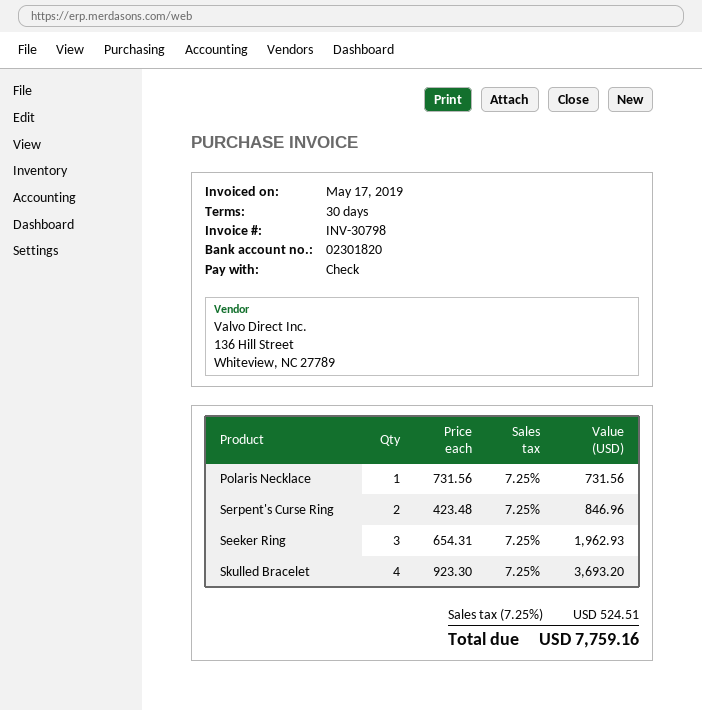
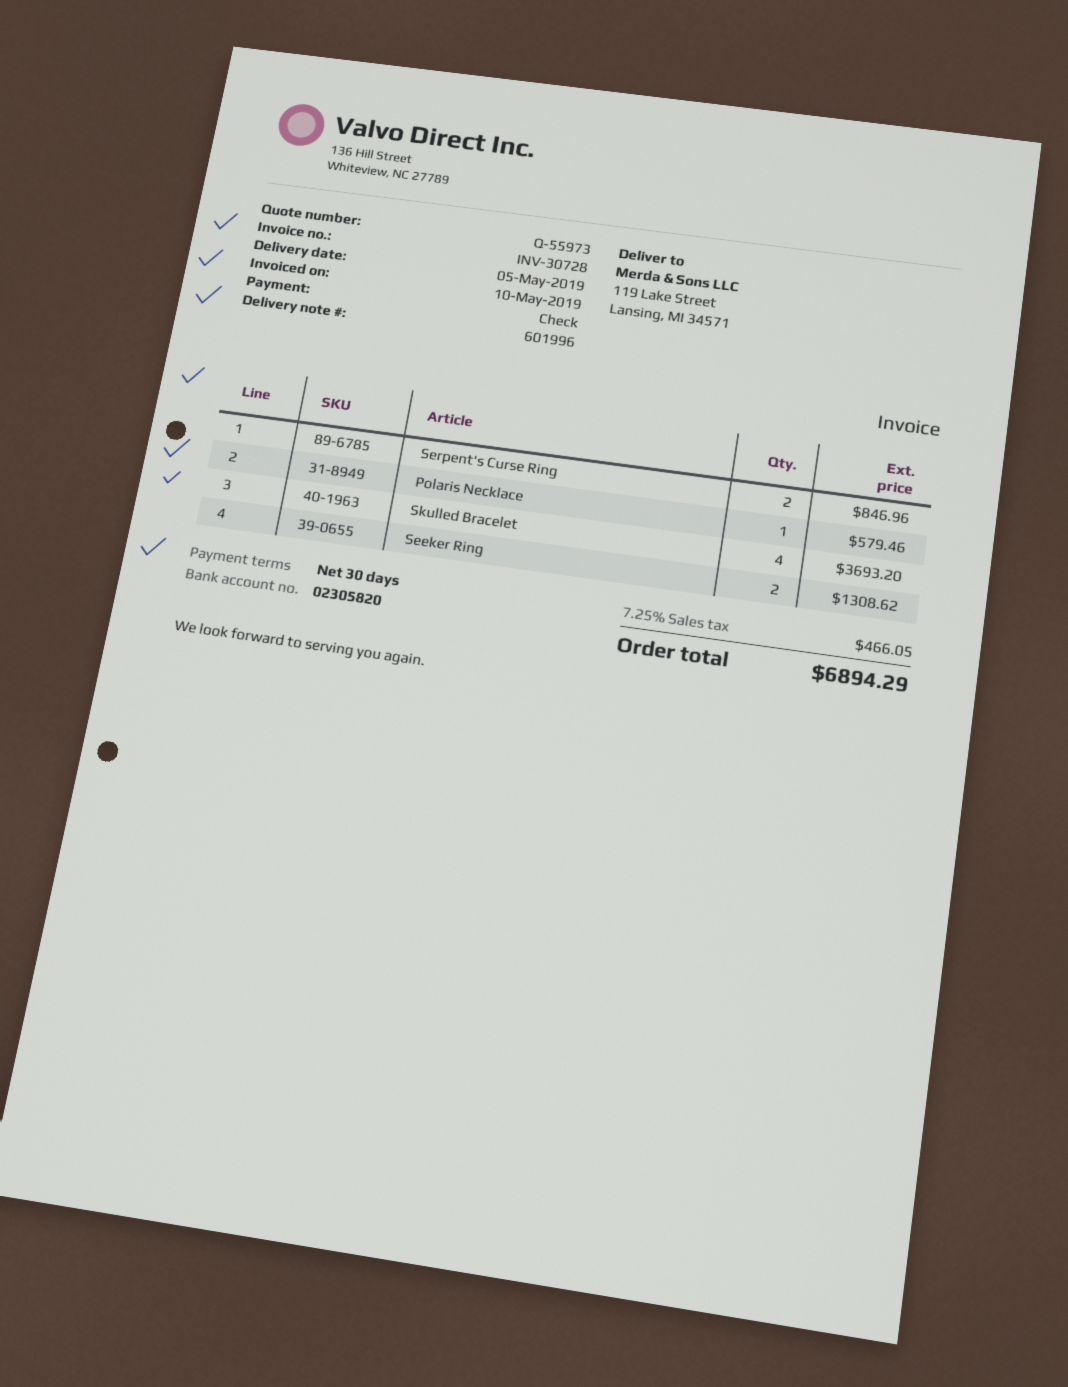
invoice number: INV-30798 -> INV-30728
invoice date: 2019-05-17 -> 2019-05-10
bank account: 02301820 -> 02305820
Polaris Necklace: 1 for 731.56 -> 1 for 579.46
Seeker Ring: 3 for 1962.93 -> 2 for 1308.62
tax: 7.25% = 524.51 -> 7.25% = 466.05
total: 7759.16 -> 6894.29

